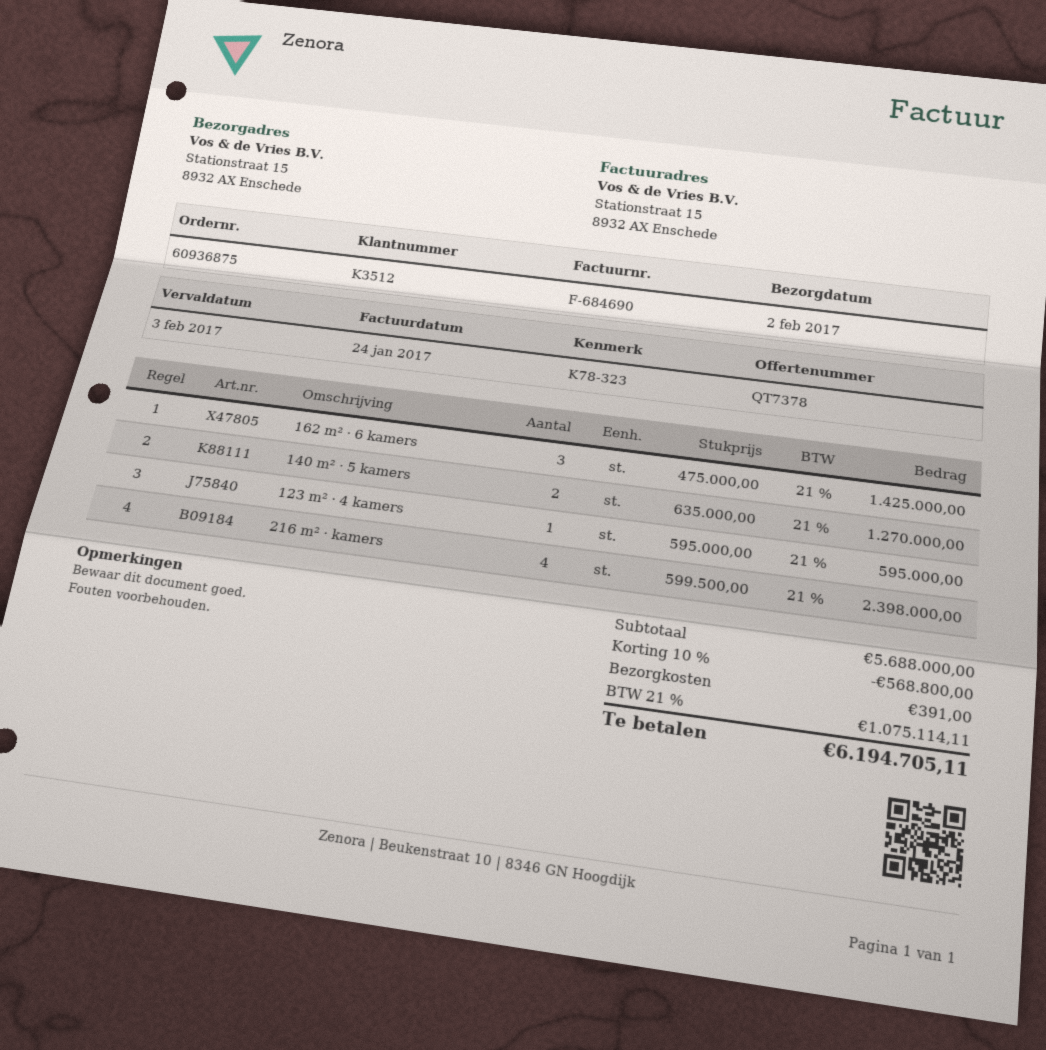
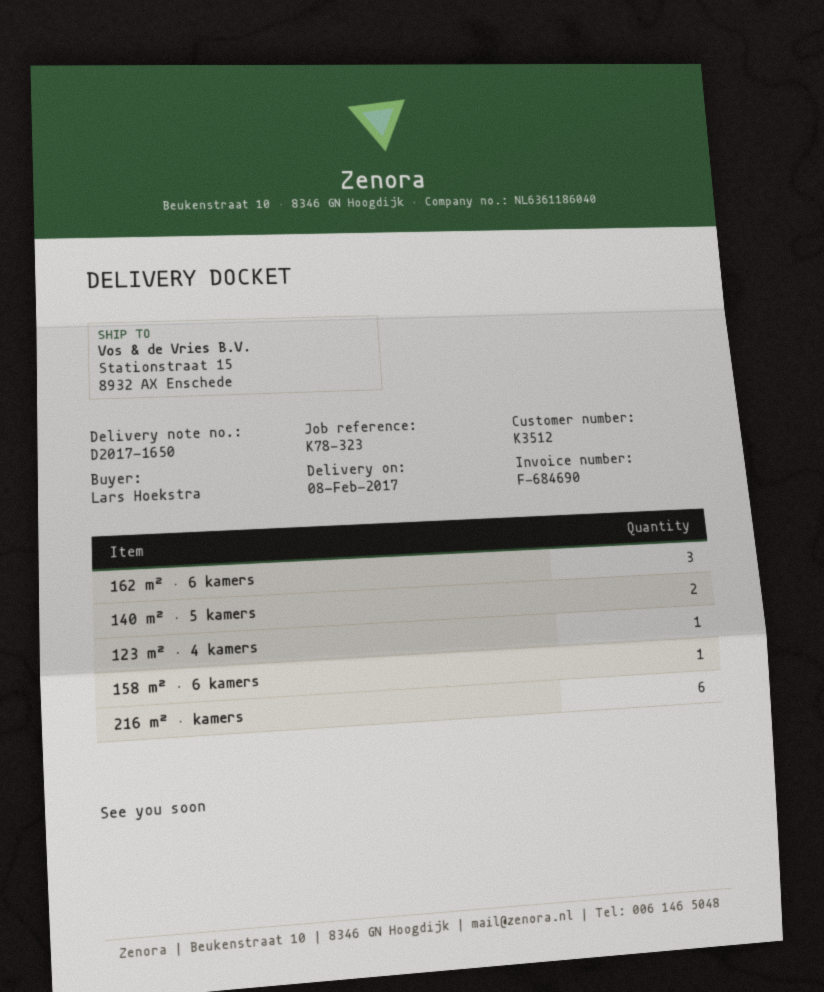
delivery date: 2017-02-02 -> 2017-02-08
216 m² · kamers: 4 -> 6
158 m² · 6 kamers: none -> 1

